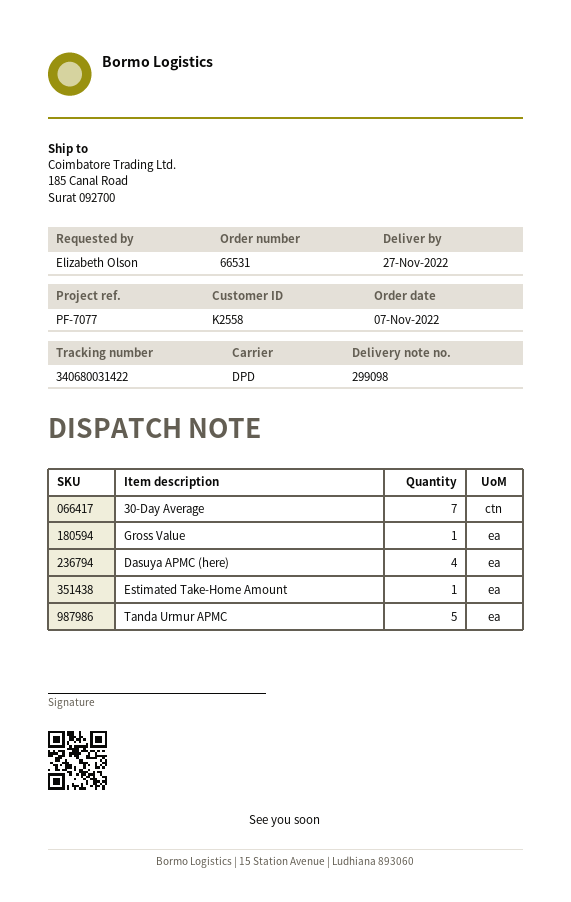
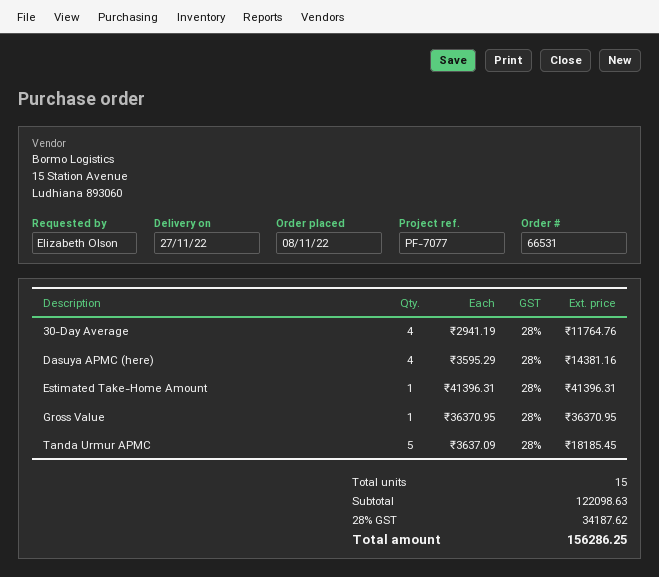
order date: 2022-11-07 -> 2022-11-08
30-Day Average: 7 -> 4

